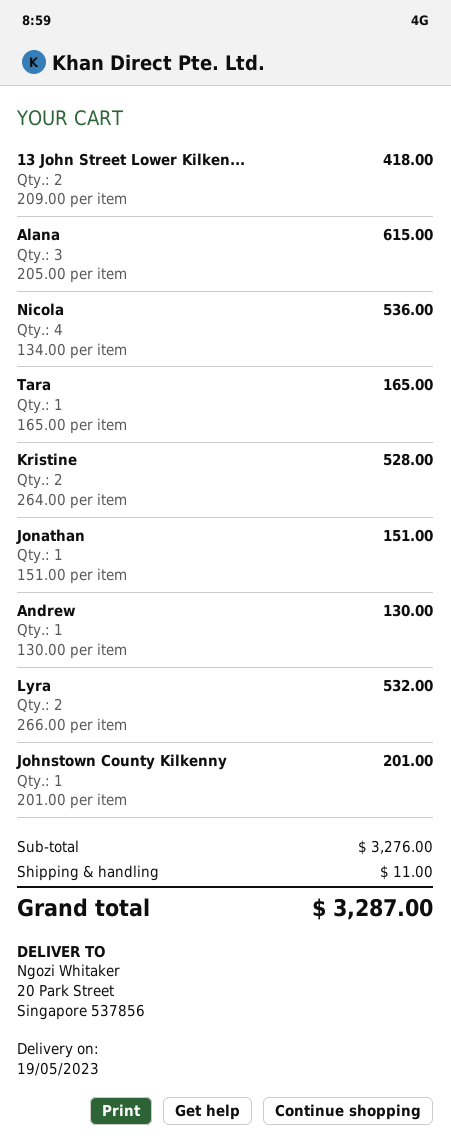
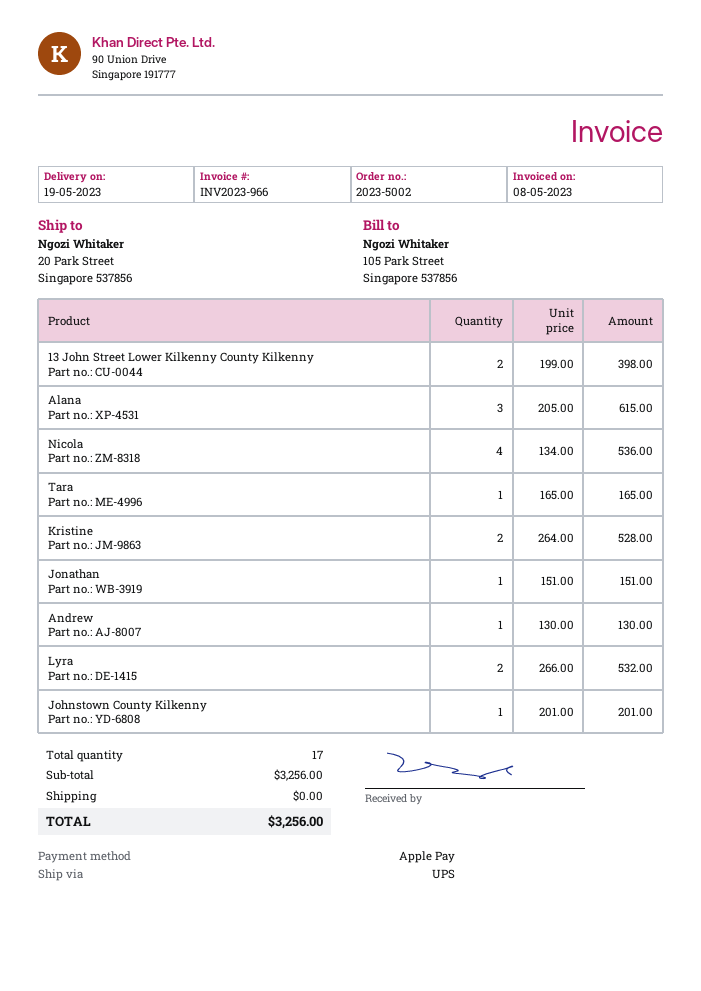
13 John Street Lower Kilken...: 2 x 209.00 = 418.00 -> 2 x 199.00 = 398.00
subtotal: 3276.00 -> 3256.00
shipping: 11.00 -> 0.00
total: 3287.00 -> 3256.00

